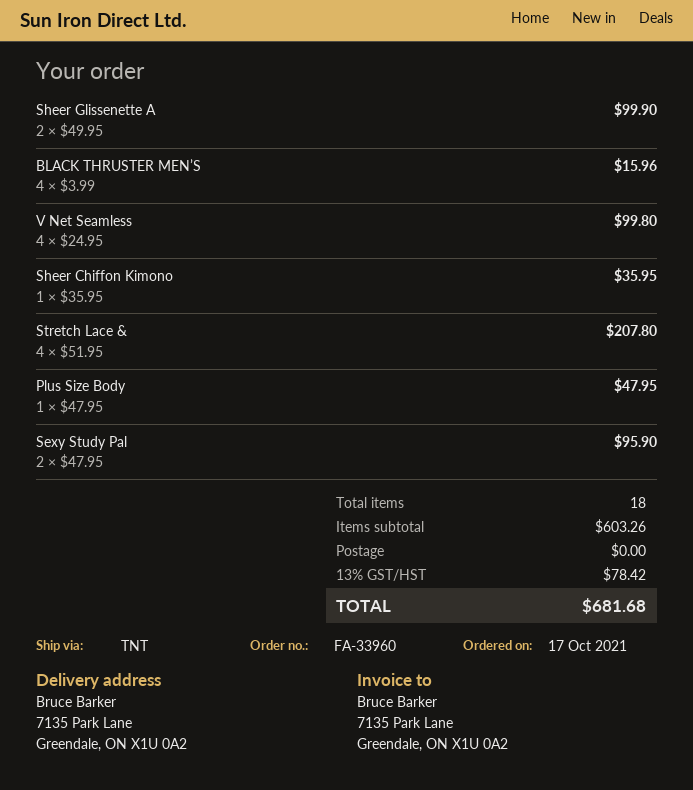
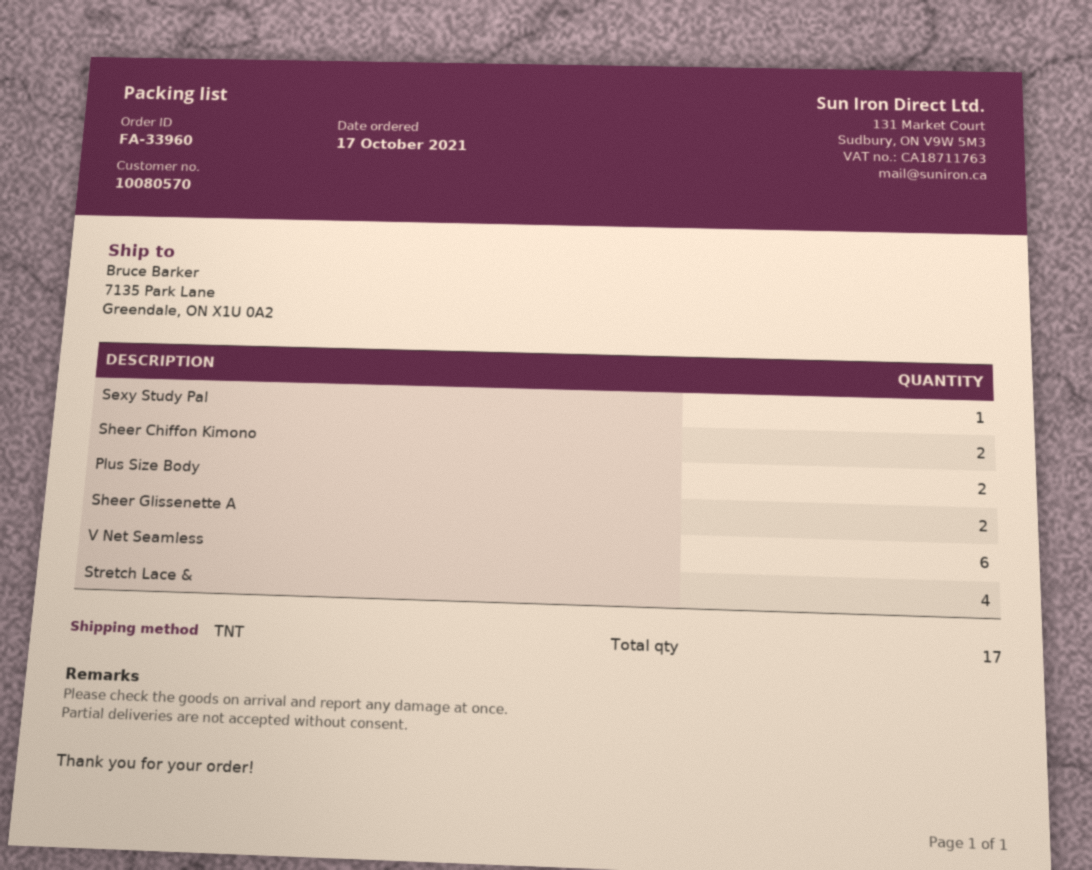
BLACK THRUSTER MEN’S: 4 -> none
V Net Seamless: 4 -> 6
Sheer Chiffon Kimono: 1 -> 2
Plus Size Body: 1 -> 2
Sexy Study Pal: 2 -> 1
total quantity: 18 -> 17

